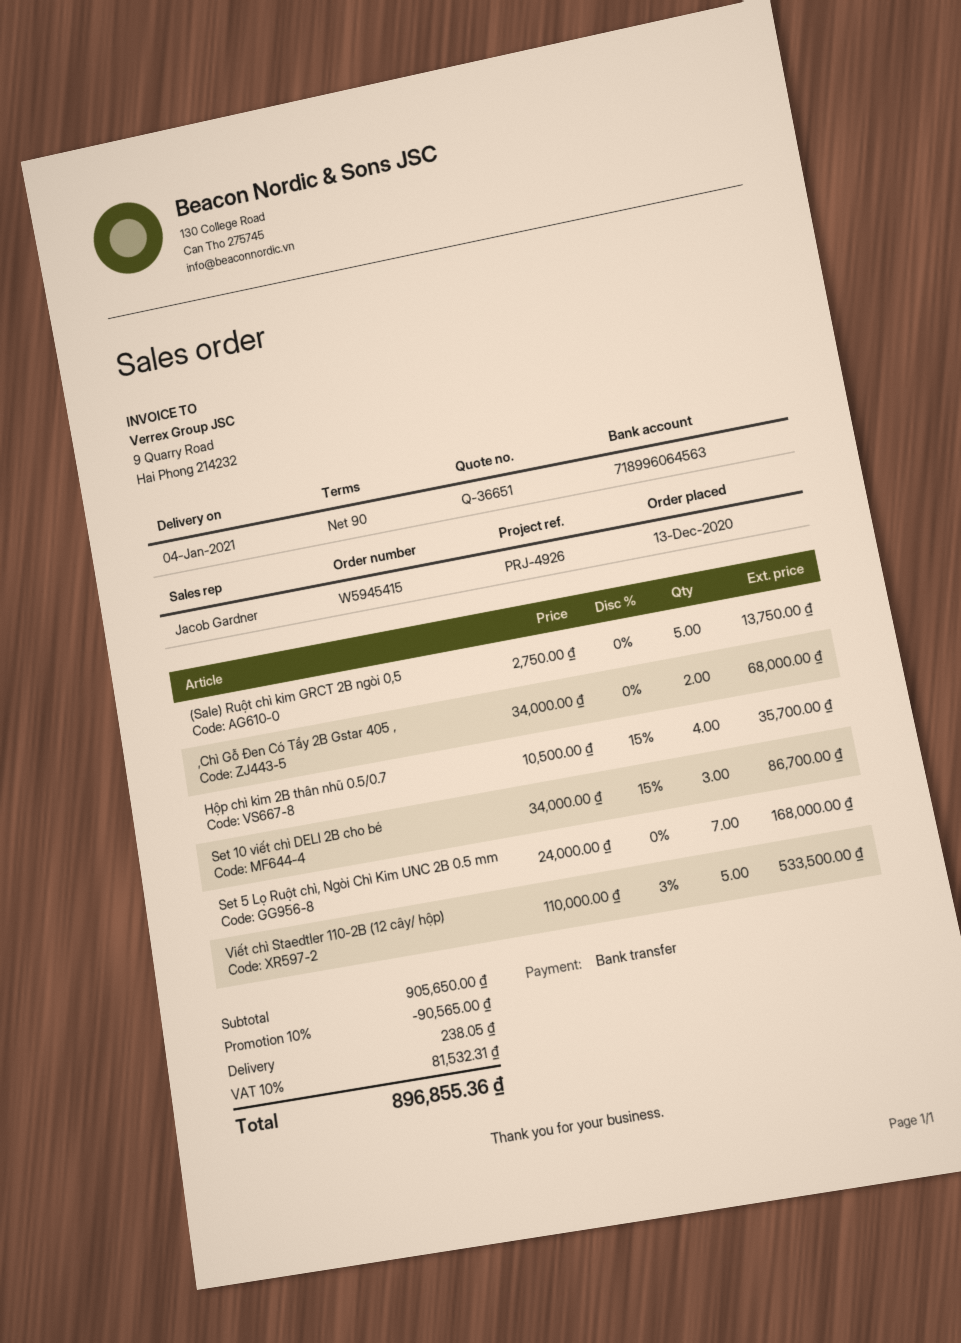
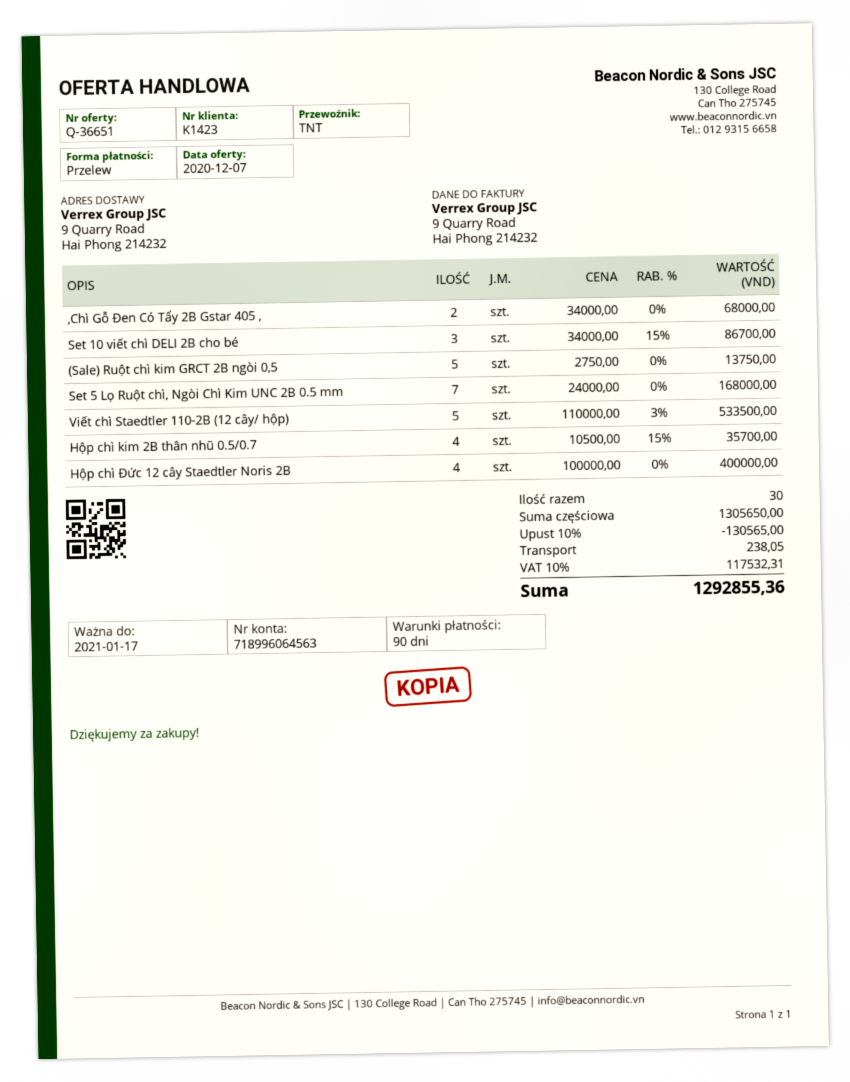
Hộp chì Đức 12 cây Staedtler Noris 2B: none -> 4 x 100000.00 = 400000.00
subtotal: 905650.00 -> 1305650.00
discount: 10% = 90565.00 -> 10% = 130565.00
tax: 10% = 81532.31 -> 10% = 117532.31
total: 896855.36 -> 1292855.36

